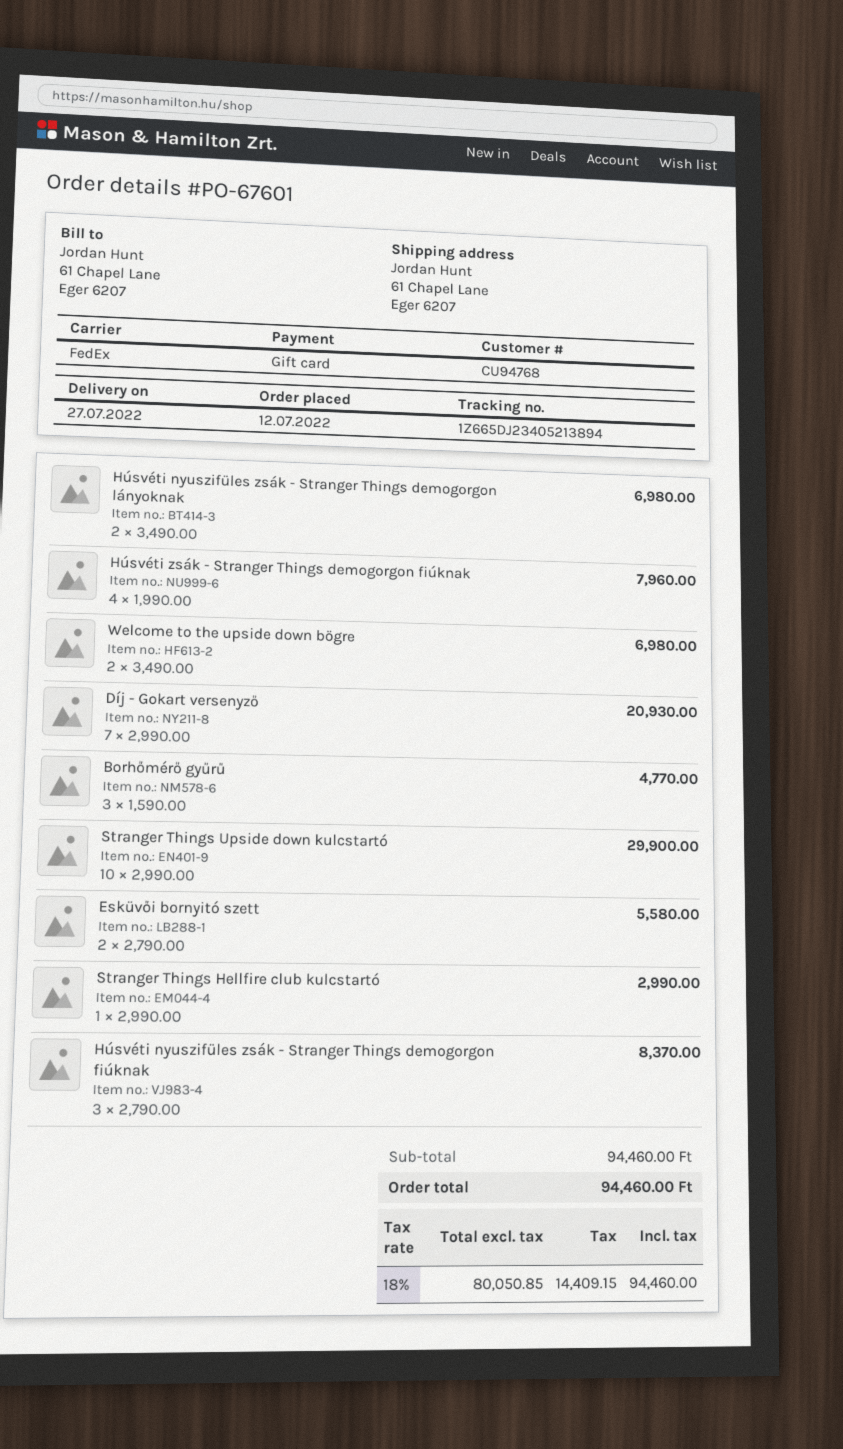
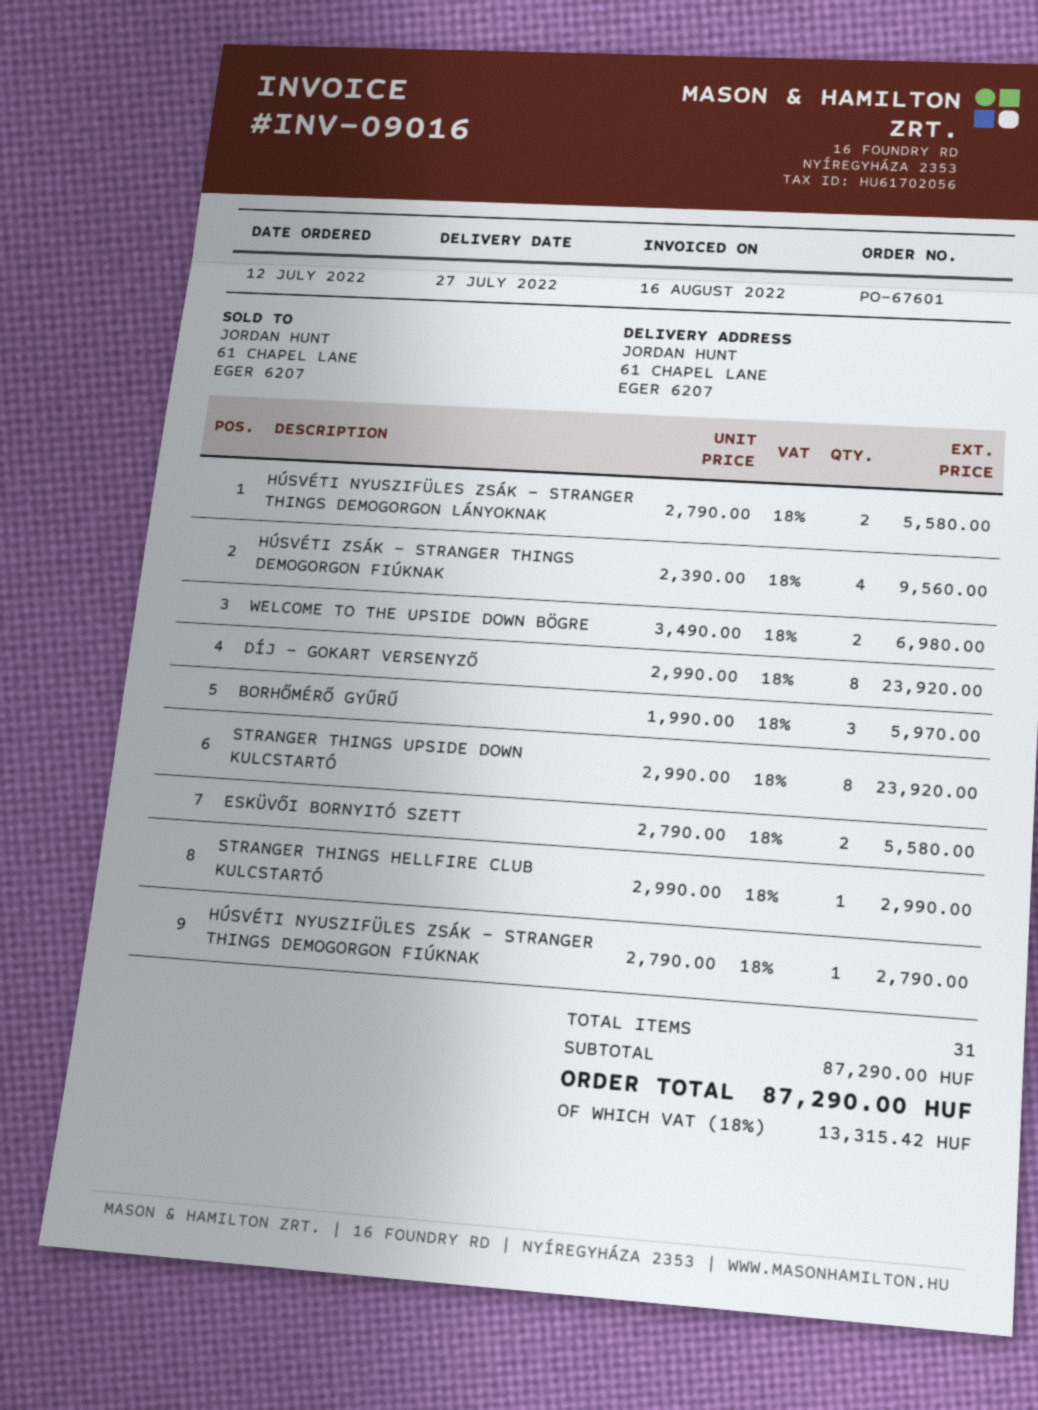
Húsvéti nyuszifüles zsák - Stranger Things demogorgon lányoknak: 2 x 3490.00 = 6980.00 -> 2 x 2790.00 = 5580.00
Húsvéti zsák - Stranger Things demogorgon fiúknak: 4 x 1990.00 = 7960.00 -> 4 x 2390.00 = 9560.00
Díj - Gokart versenyző: 7 x 2990.00 = 20930.00 -> 8 x 2990.00 = 23920.00
Borhőmérő gyűrű: 3 x 1590.00 = 4770.00 -> 3 x 1990.00 = 5970.00
Stranger Things Upside down kulcstartó: 10 x 2990.00 = 29900.00 -> 8 x 2990.00 = 23920.00
Húsvéti nyuszifüles zsák - Stranger Things demogorgon fiúknak: 3 x 2790.00 = 8370.00 -> 1 x 2790.00 = 2790.00
subtotal: 94460.00 -> 87290.00
tax: 18% = 14409.15 -> 18% = 13315.42
total: 94460.00 -> 87290.00

